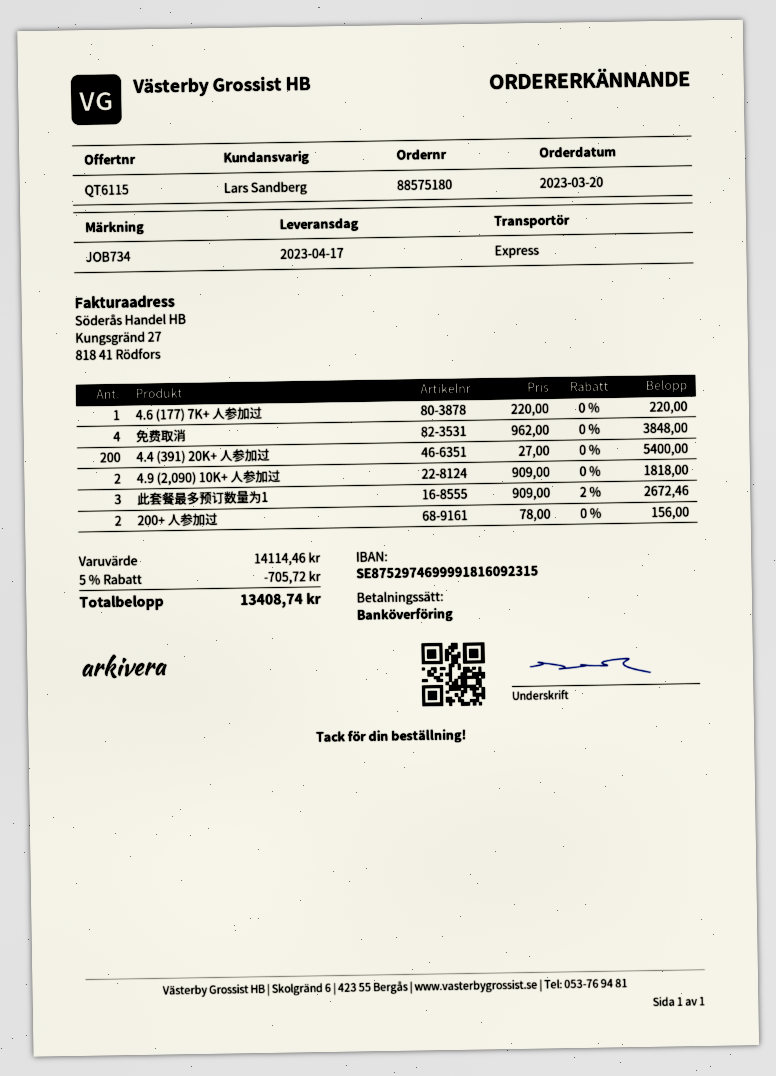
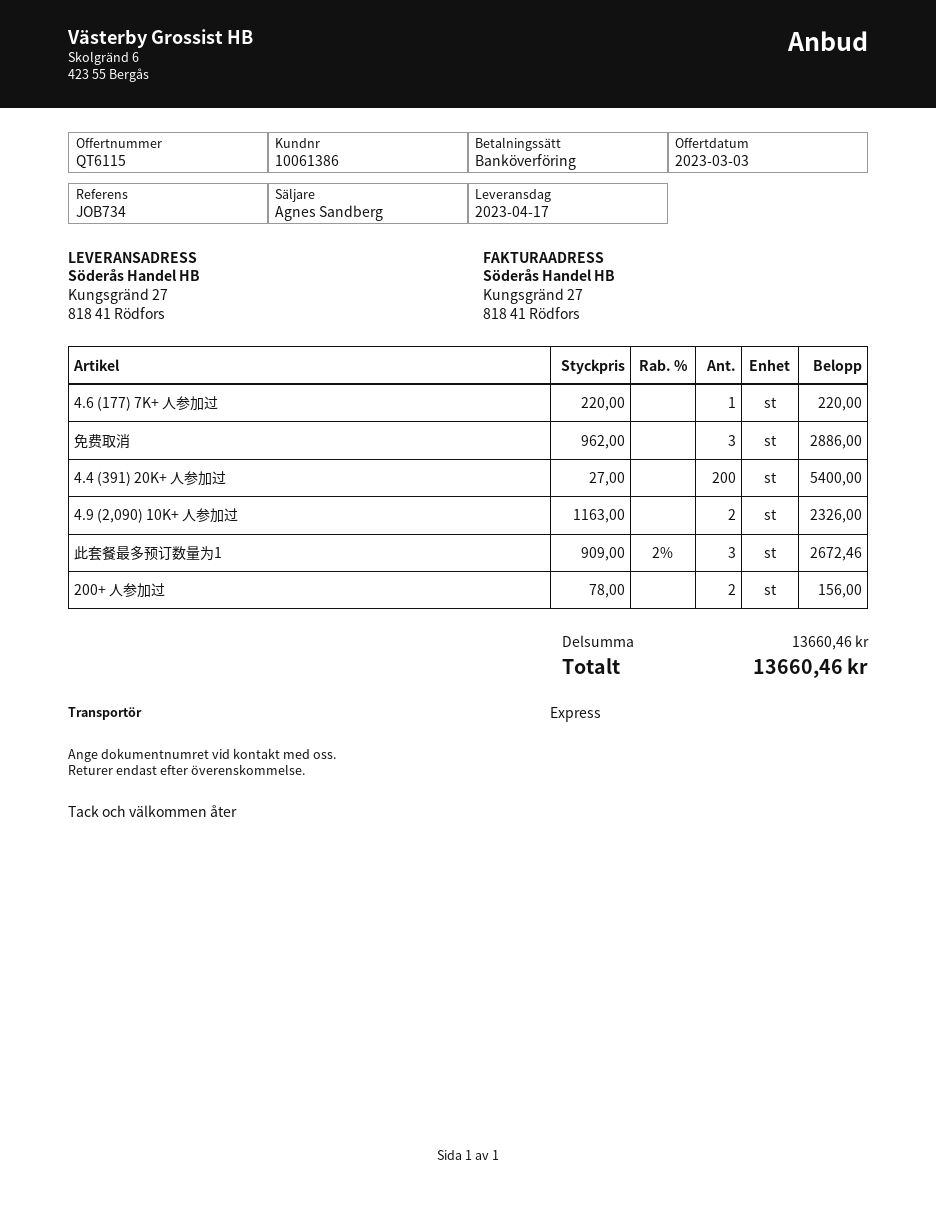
sales rep: Lars Sandberg -> Agnes Sandberg
免费取消: 4 x 962.00 = 3848.00 -> 3 x 962.00 = 2886.00
4.9 (2,090) 10K+ 人参加过: 2 x 909.00 = 1818.00 -> 2 x 1163.00 = 2326.00
subtotal: 14114.46 -> 13660.46
discount: 5% = 705.72 -> none
total: 13408.74 -> 13660.46

